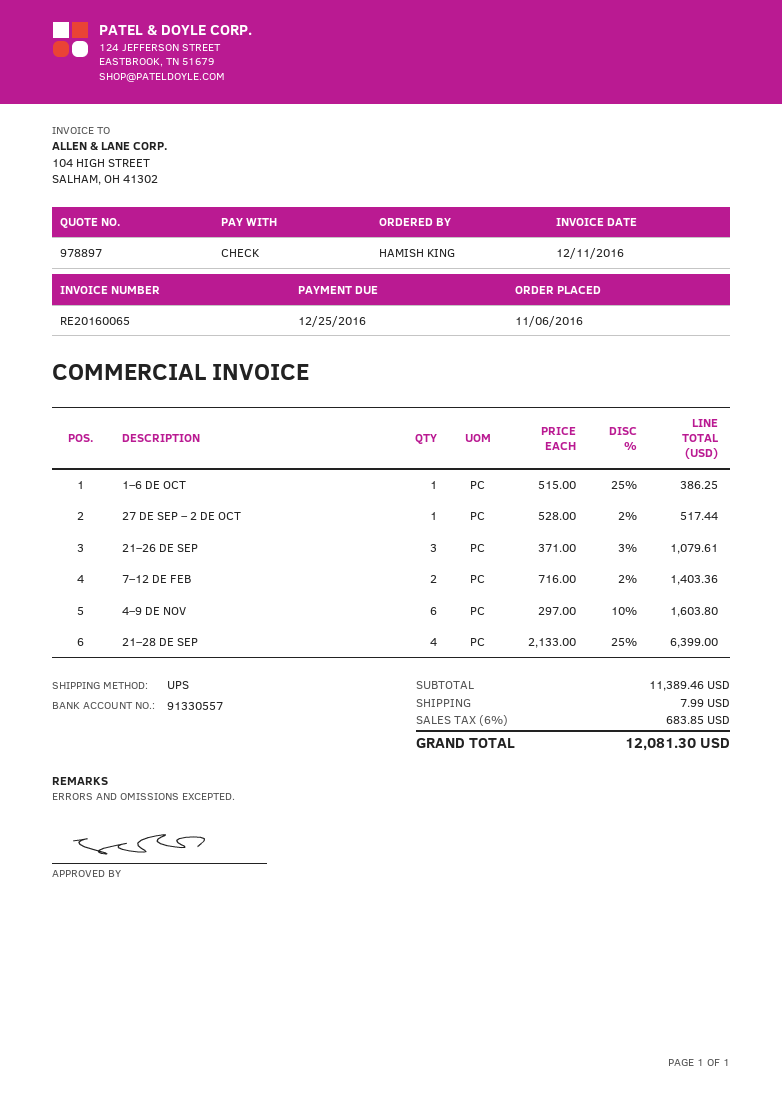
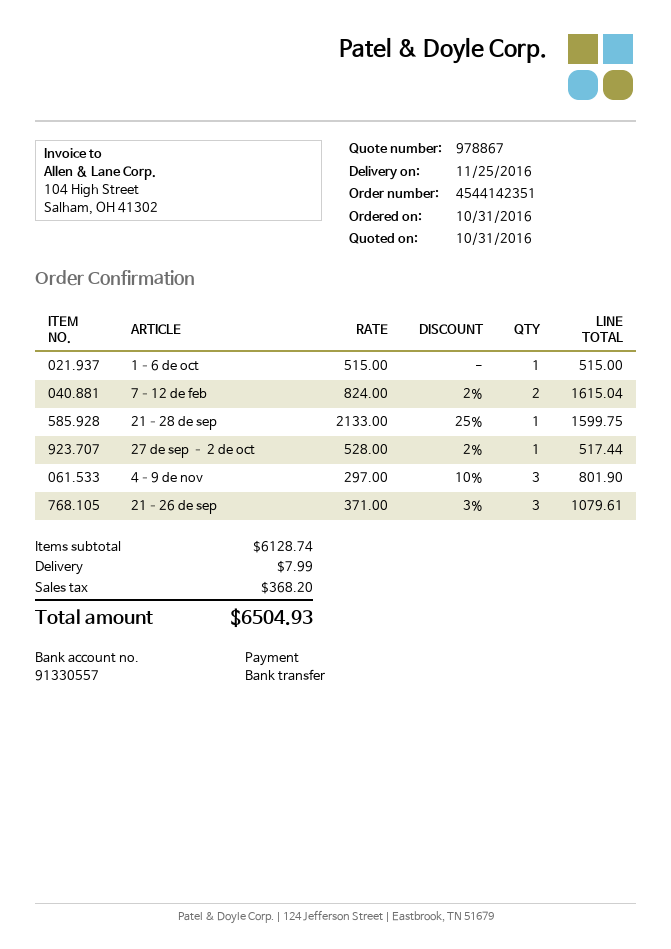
quote number: 978897 -> 978867
order date: 2016-11-06 -> 2016-10-31
payment method: cheque -> bank transfer
1–6 DE OCT: 1 x 515.00 - 25% = 386.25 -> 1 x 515.00 = 515.00
7–12 DE FEB: 2 x 716.00 - 2% = 1403.36 -> 2 x 824.00 - 2% = 1615.04
4–9 DE NOV: 6 x 297.00 - 10% = 1603.80 -> 3 x 297.00 - 10% = 801.90
21–28 DE SEP: 4 x 2133.00 - 25% = 6399.00 -> 1 x 2133.00 - 25% = 1599.75
subtotal: 11389.46 -> 6128.74
tax: 683.85 -> 368.20
total: 12081.30 -> 6504.93

